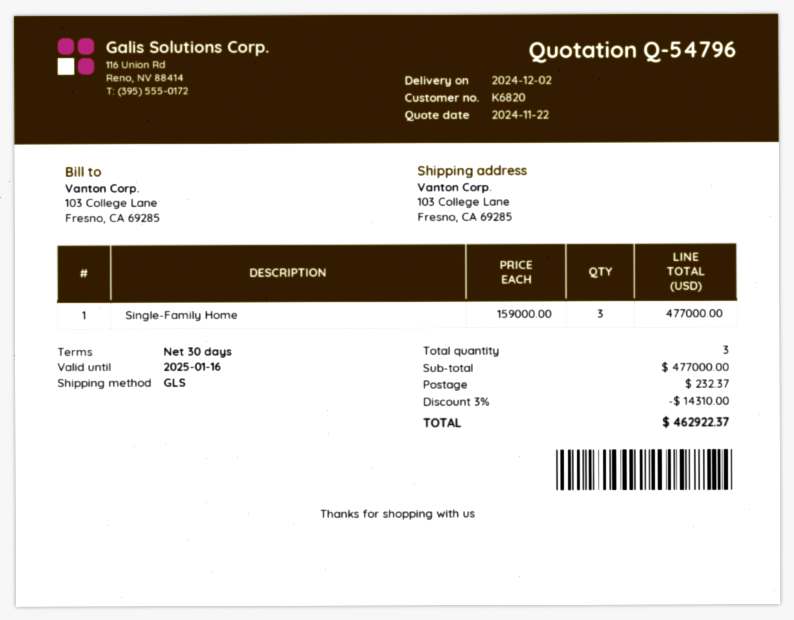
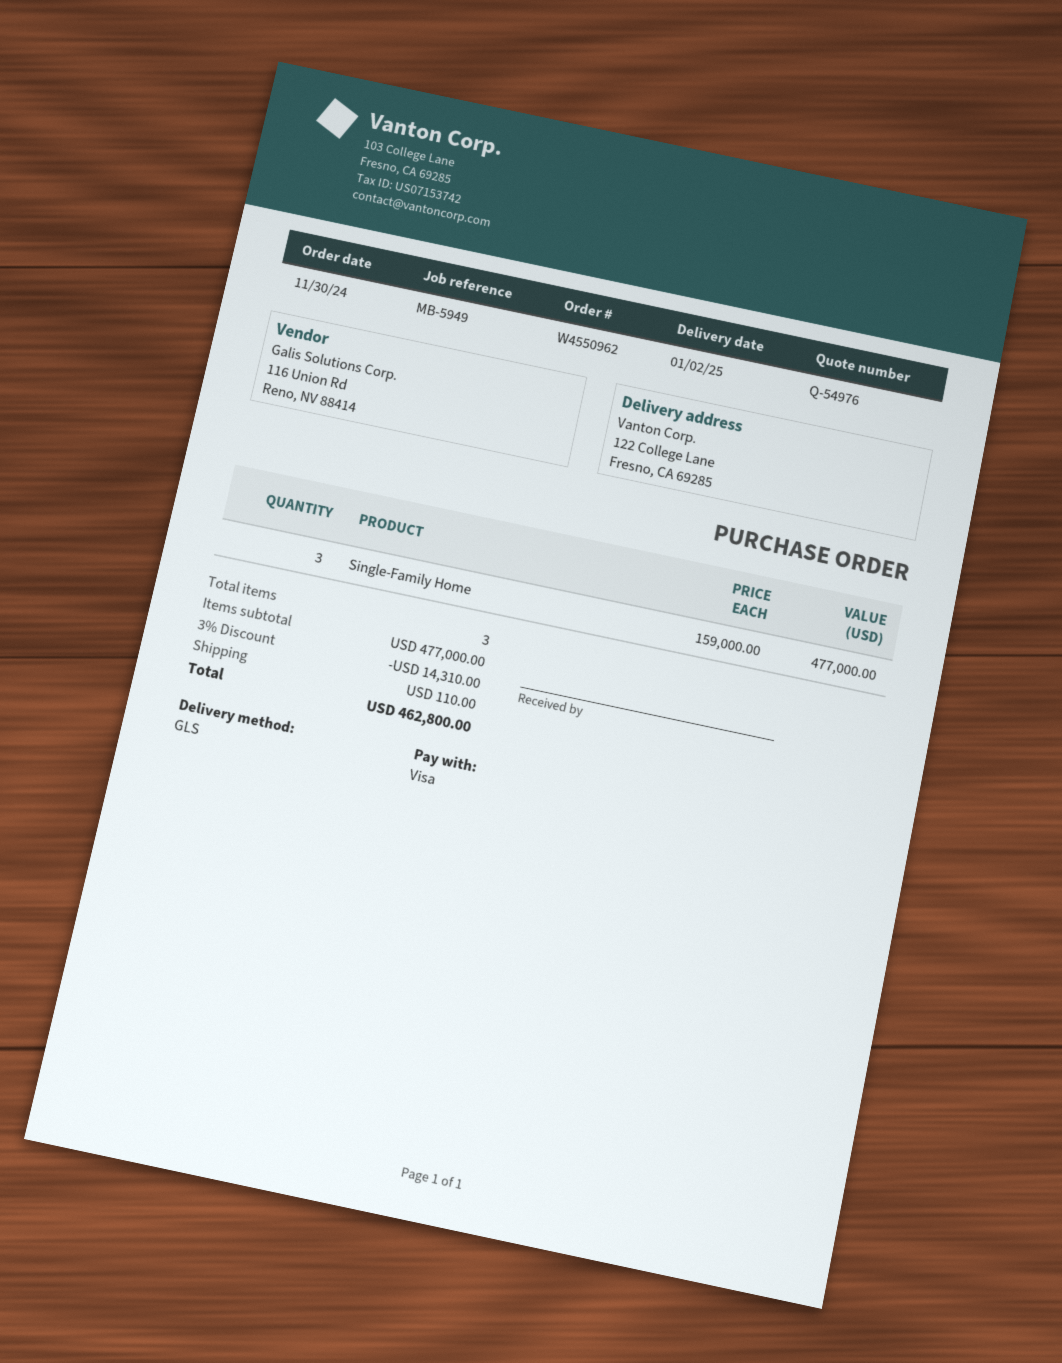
quote number: Q-54796 -> Q-54976
delivery date: 2024-12-02 -> 2025-01-02
ship to: 103 College Lane, Fresno, CA 69285 -> 122 College Lane, Fresno, CA 69285
shipping: 232.37 -> 110.00
total: 462922.37 -> 462800.00

